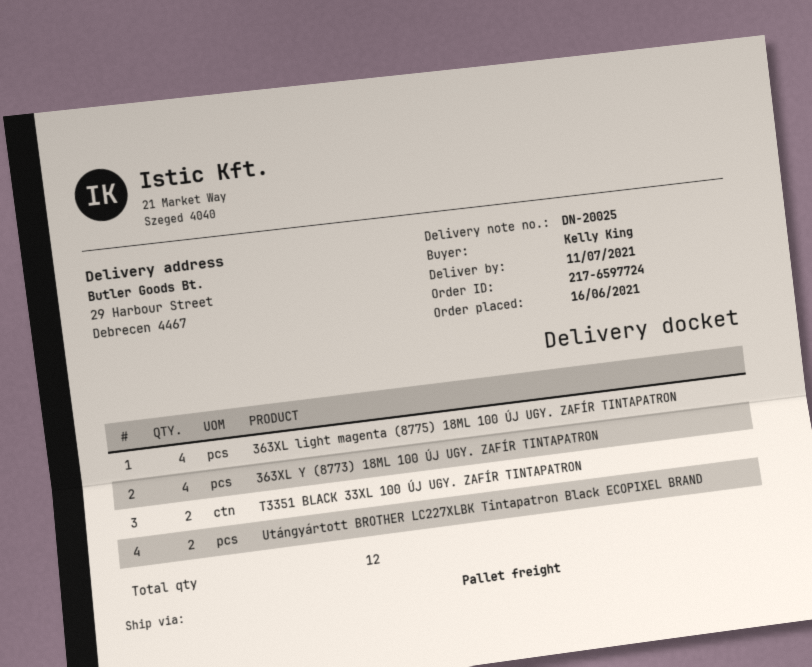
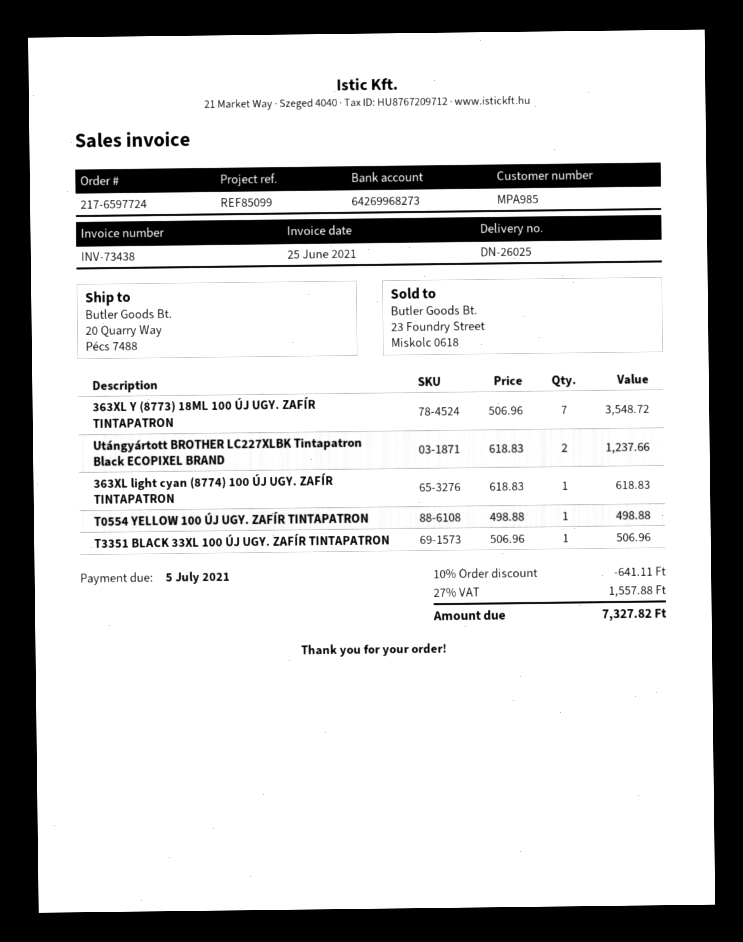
delivery note number: DN-20025 -> DN-26025
ship to: 29 Harbour Street, Debrecen 4467 -> 20 Quarry Way, Pécs 7488
363XL light magenta (8775) 18ML 100 ÚJ UGY. ZAFÍR TINTAPATRON: 4 -> none
363XL Y (8773) 18ML 100 ÚJ UGY. ZAFÍR TINTAPATRON: 4 -> 7
T3351 BLACK 33XL 100 ÚJ UGY. ZAFÍR TINTAPATRON: 2 -> 1
363XL light cyan (8774) 100 ÚJ UGY. ZAFÍR TINTAPATRON: none -> 1
T0554 YELLOW 100 ÚJ UGY. ZAFÍR TINTAPATRON: none -> 1

